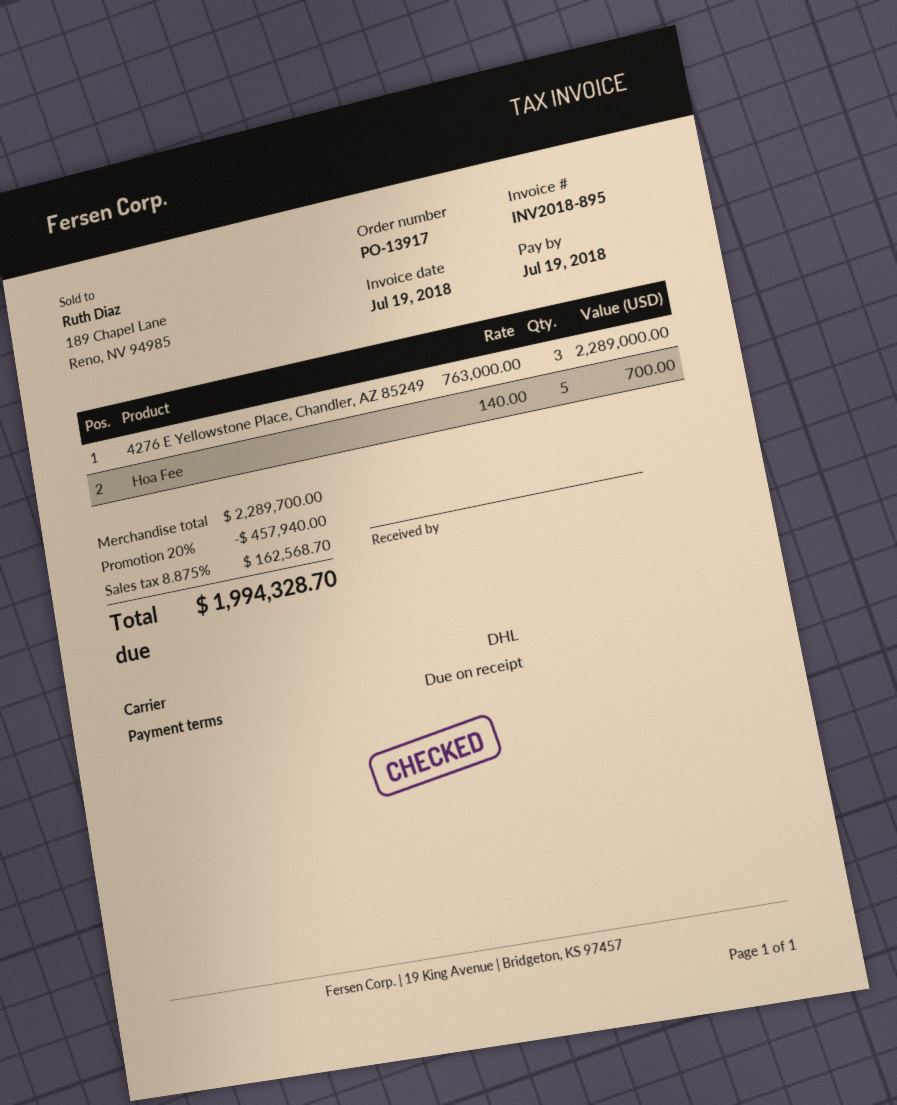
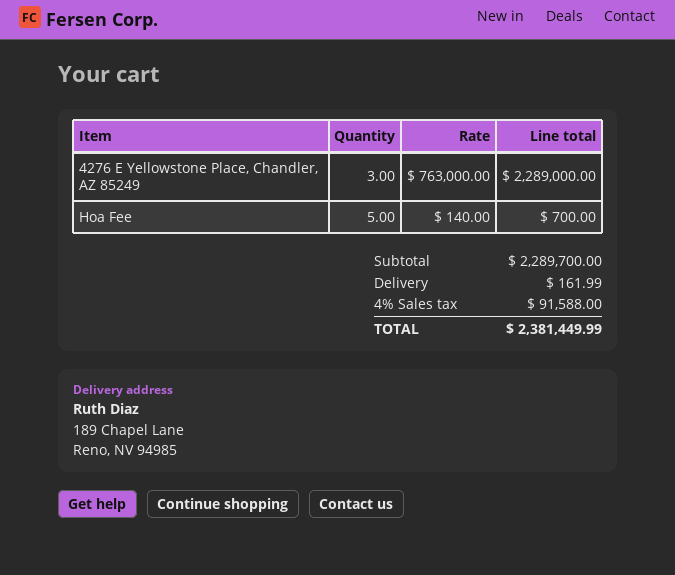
discount: 20% = 457940.00 -> none
shipping: none -> 161.99
tax: 8.875% = 162568.70 -> 4% = 91588.00
total: 1994328.70 -> 2381449.99

